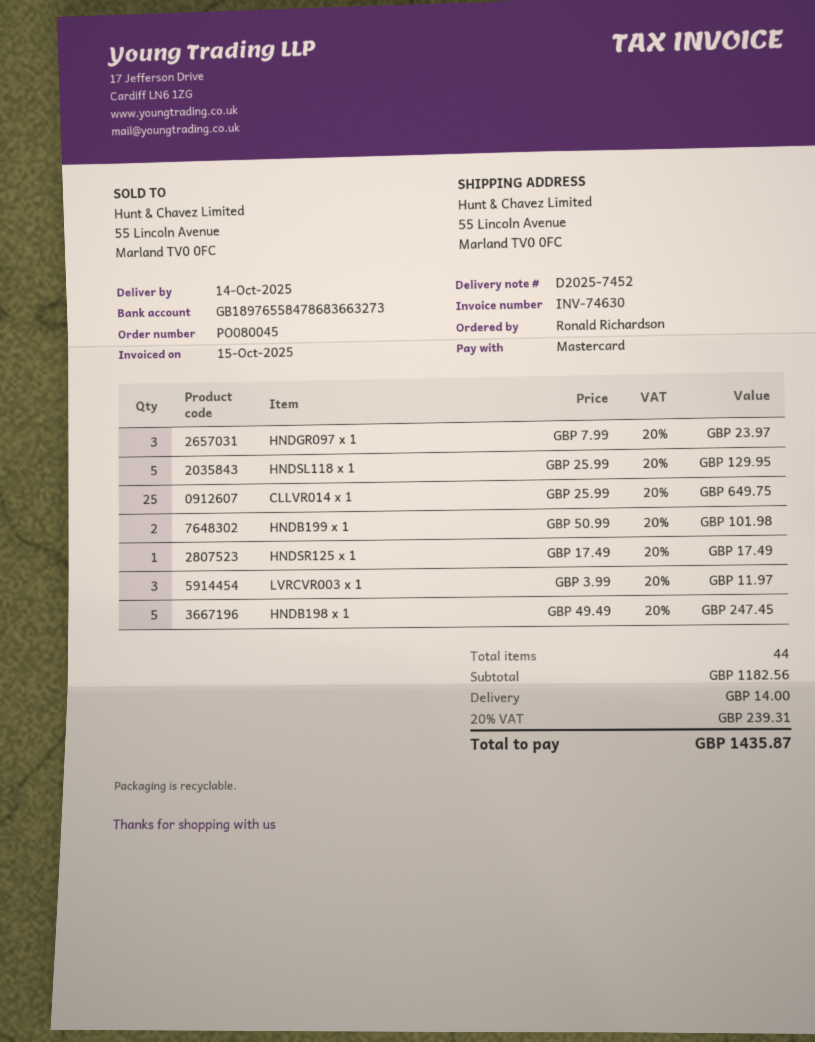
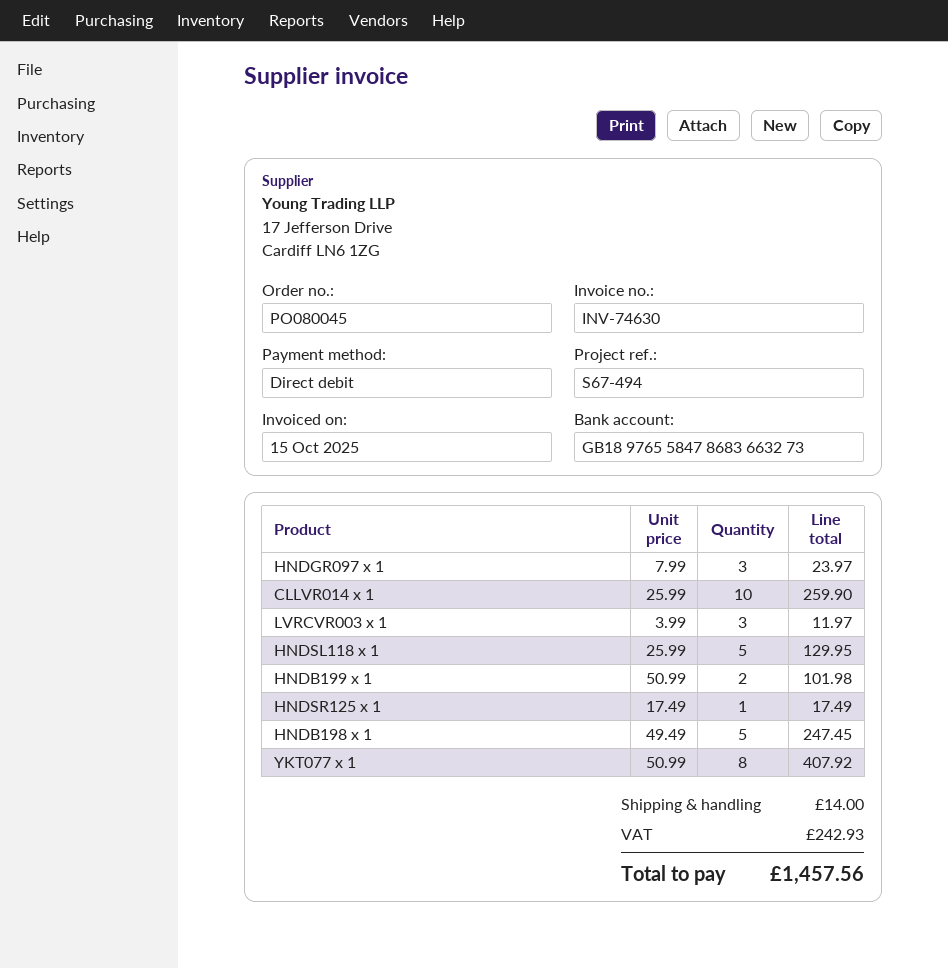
payment method: Mastercard -> direct debit
CLLVR014 x 1: 25 x 25.99 = 649.75 -> 10 x 25.99 = 259.90
YKT077 x 1: none -> 8 x 50.99 = 407.92
tax: 239.31 -> 242.93
total: 1435.87 -> 1457.56

